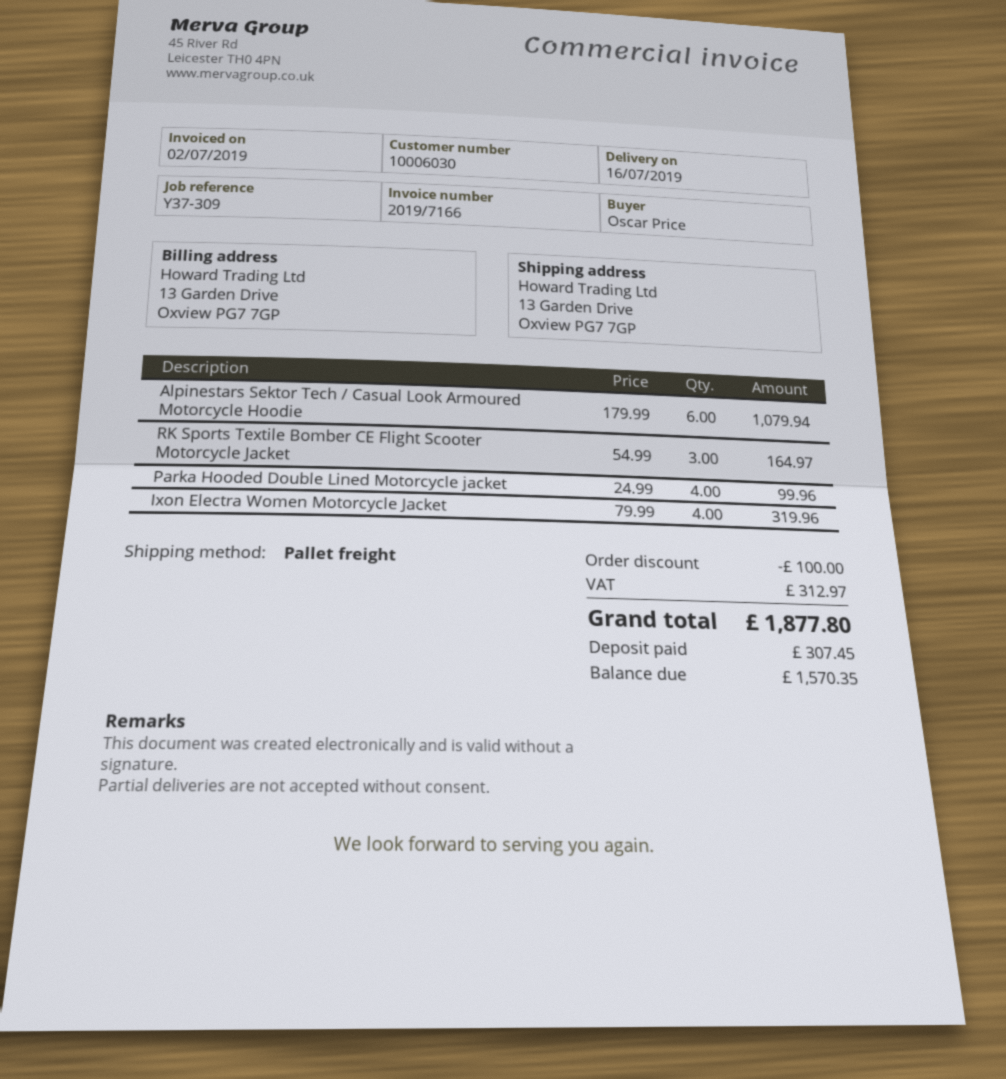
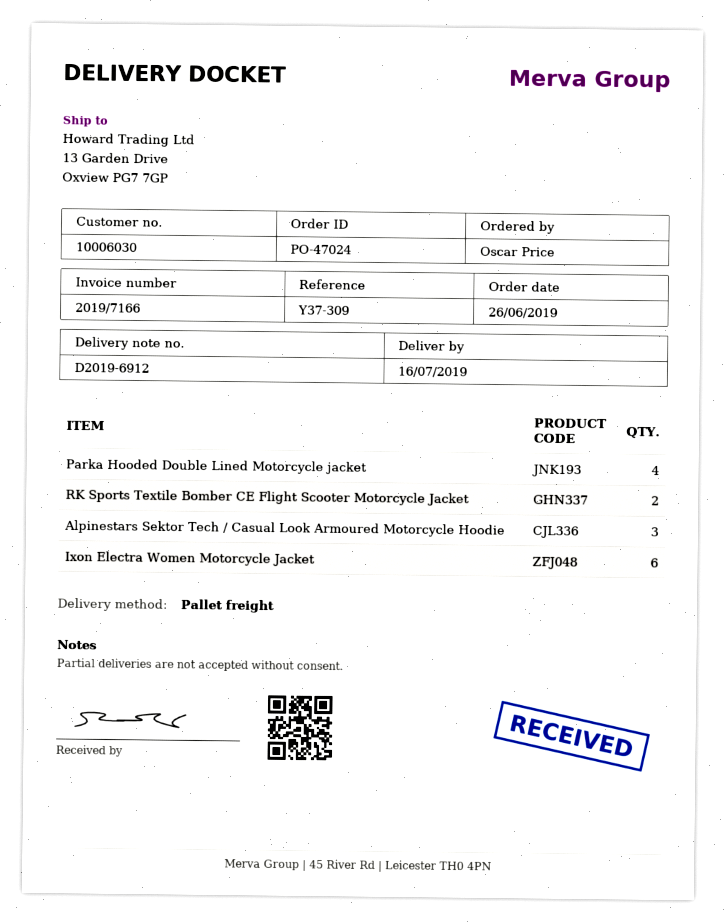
Alpinestars Sektor Tech / Casual Look Armoured Motorcycle Hoodie: 6 -> 3
RK Sports Textile Bomber CE Flight Scooter Motorcycle Jacket: 3 -> 2
Ixon Electra Women Motorcycle Jacket: 4 -> 6

